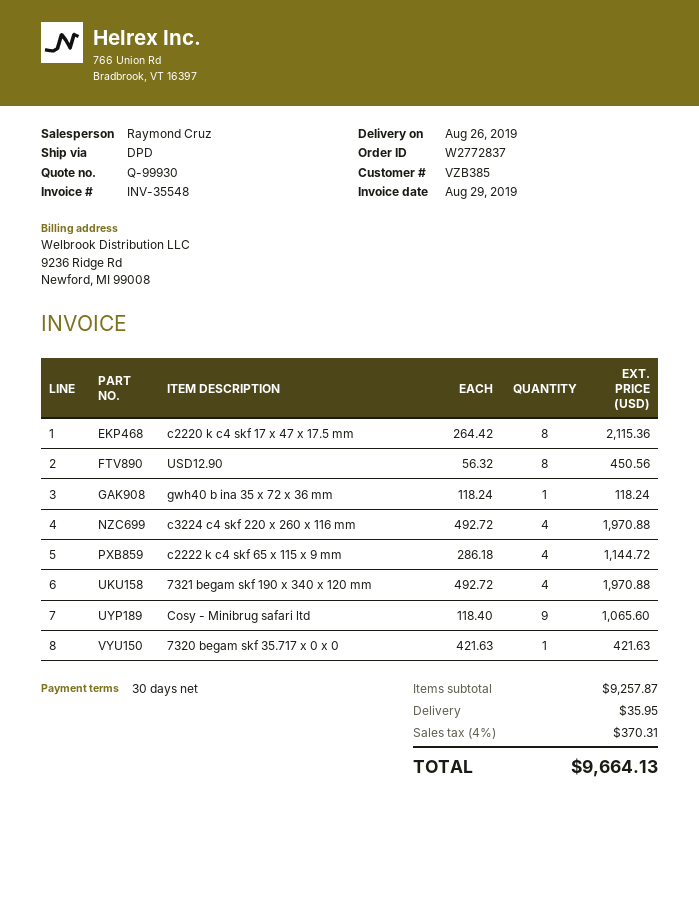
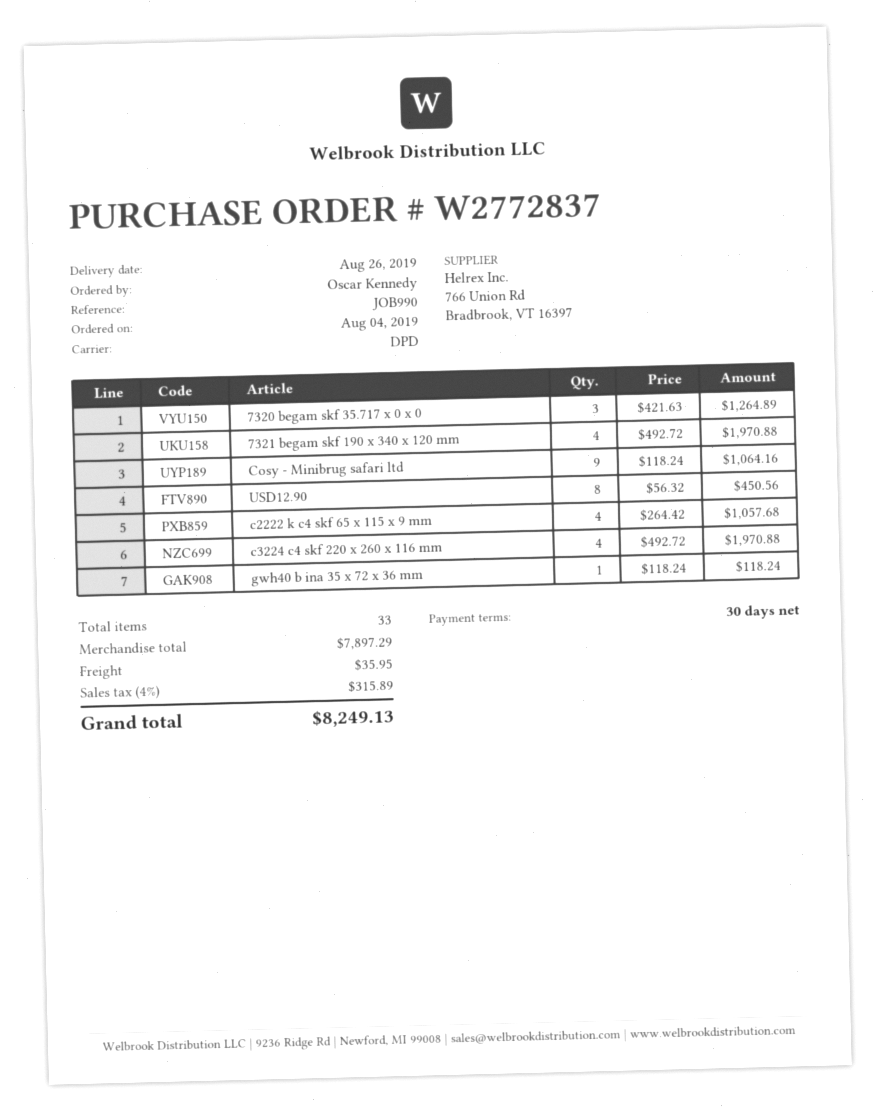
c2220 k c4 skf 17 x 47 x 17.5 mm: 8 x 264.42 = 2115.36 -> none
c2222 k c4 skf 65 x 115 x 9 mm: 4 x 286.18 = 1144.72 -> 4 x 264.42 = 1057.68
Cosy - Minibrug safari ltd: 9 x 118.40 = 1065.60 -> 9 x 118.24 = 1064.16
7320 begam skf 35.717 x 0 x 0: 1 x 421.63 = 421.63 -> 3 x 421.63 = 1264.89
subtotal: 9257.87 -> 7897.29
tax: 4% = 370.31 -> 4% = 315.89
total: 9664.13 -> 8249.13

